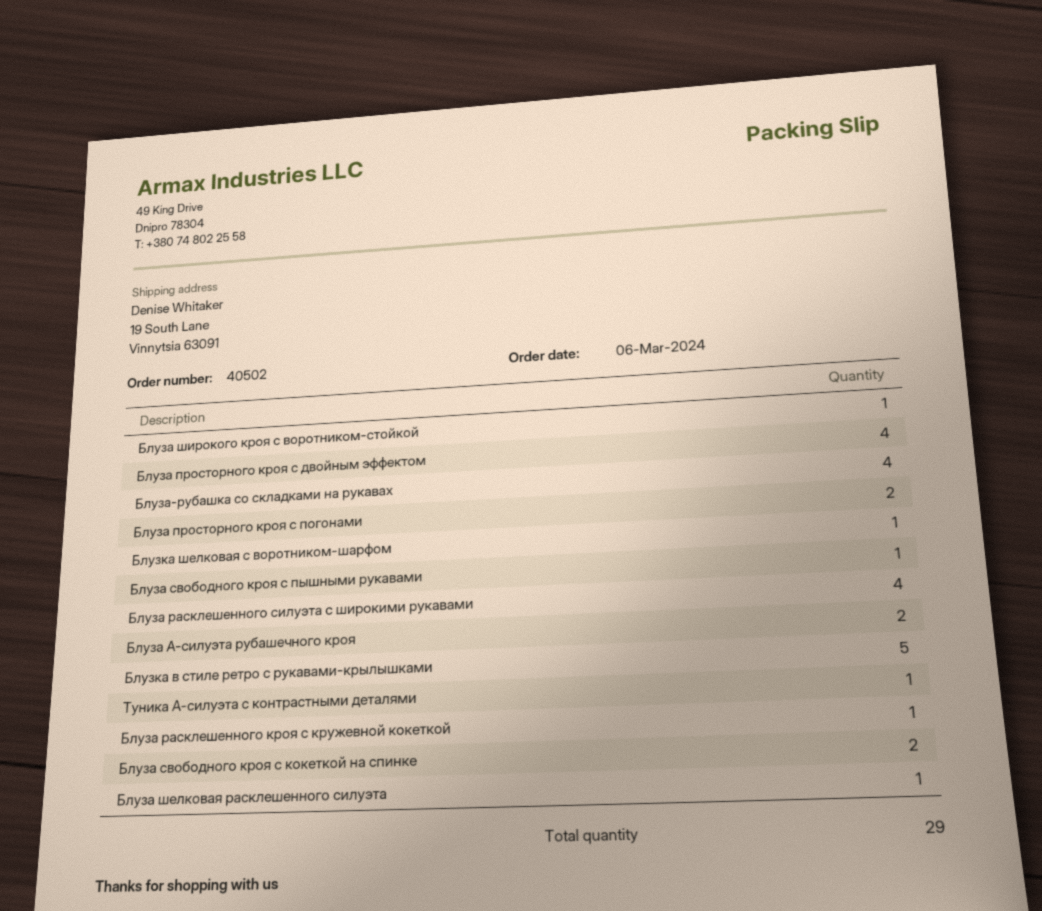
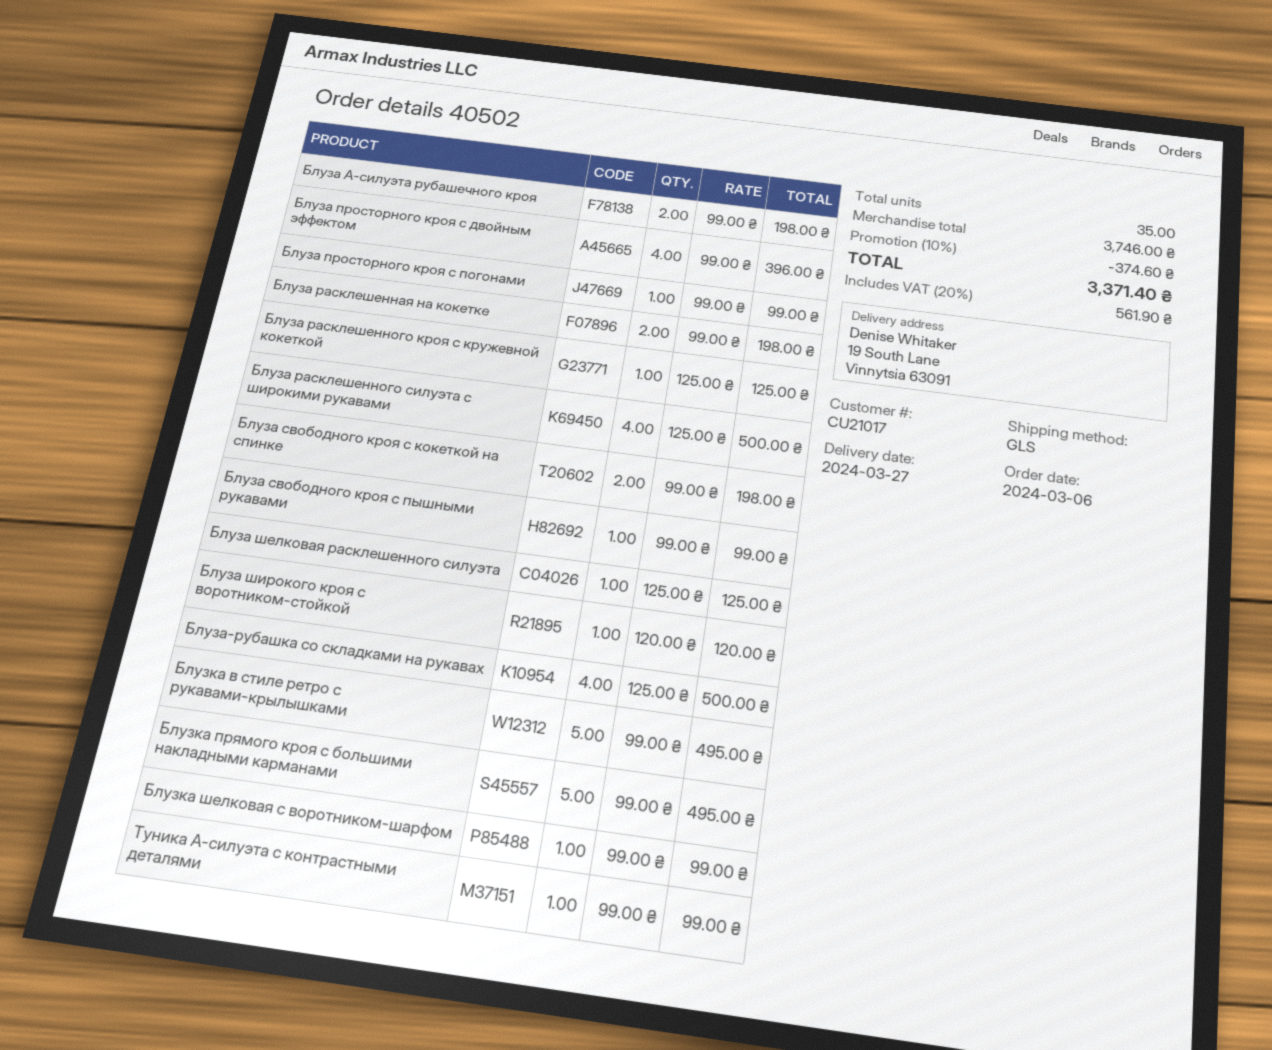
Блуза просторного кроя с погонами: 2 -> 1
Блуза расклешенная на кокетке: none -> 2
Блузка прямого кроя с большими накладными карманами: none -> 5
total quantity: 29 -> 35

